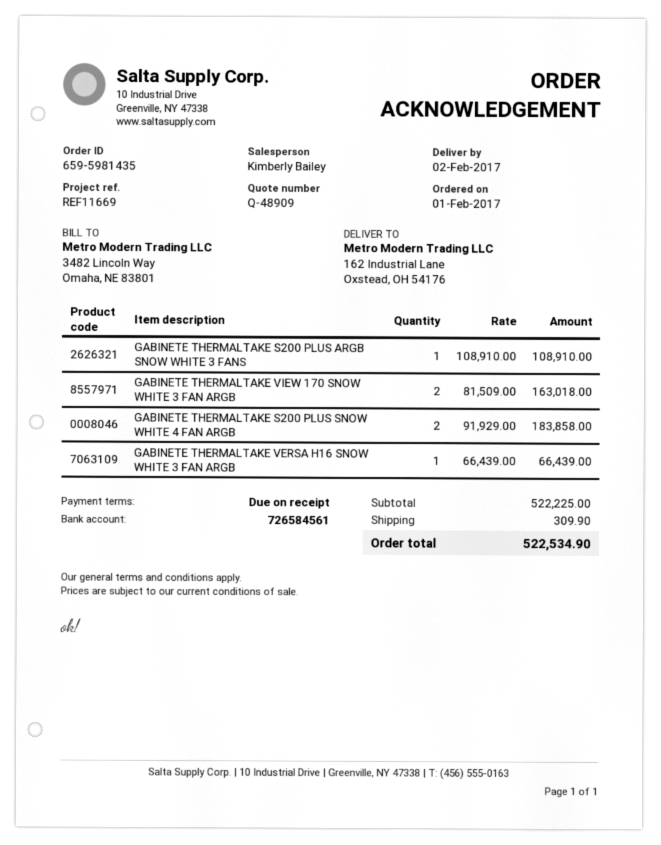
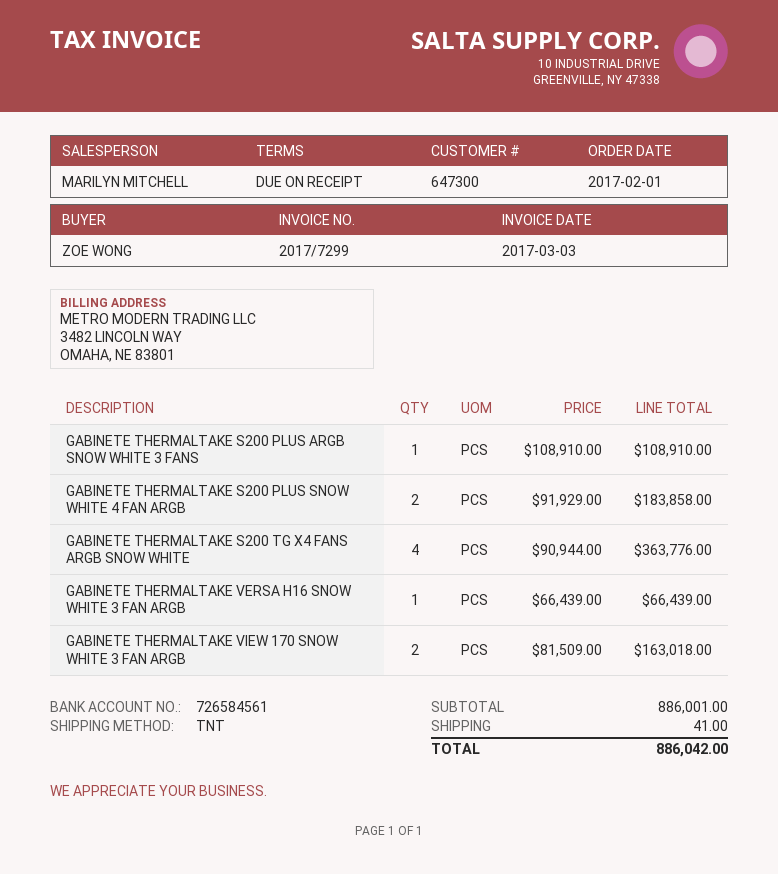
sales rep: Kimberly Bailey -> MARILYN MITCHELL
GABINETE THERMALTAKE S200 TG X4 FANS ARGB SNOW WHITE: none -> 4 x 90944.00 = 363776.00
subtotal: 522225.00 -> 886001.00
shipping: 309.90 -> 41.00
total: 522534.90 -> 886042.00

